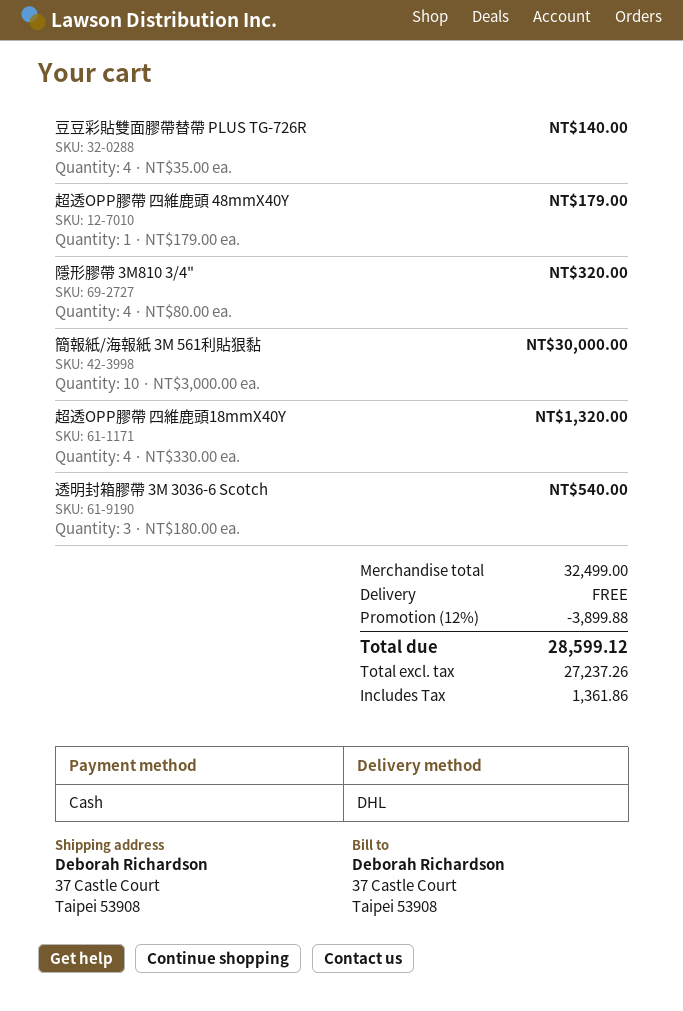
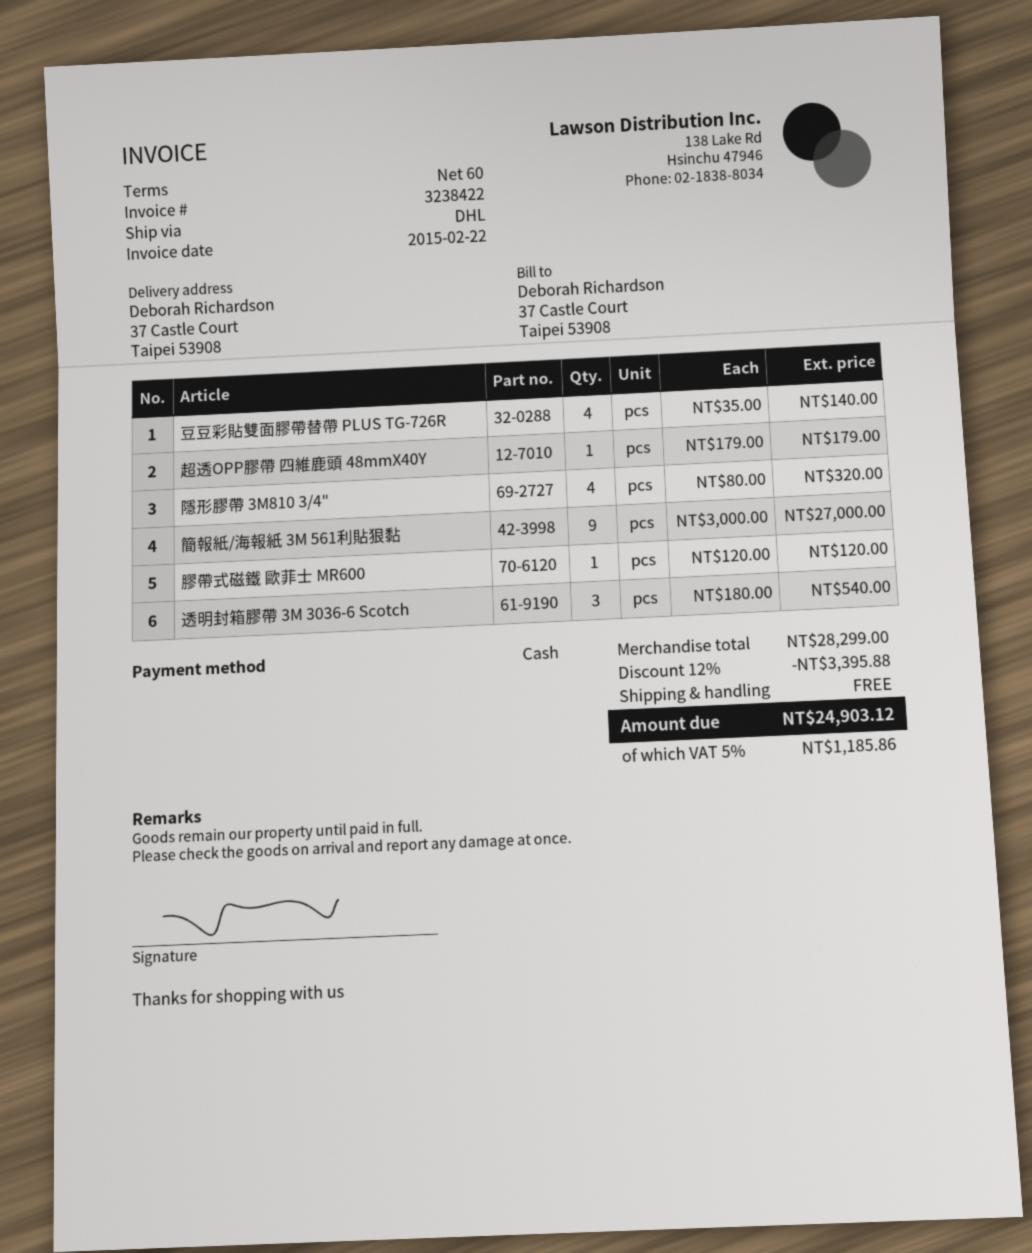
簡報紙/海報紙 3M 561利貼狠黏: 10 x 3000.00 = 30000.00 -> 9 x 3000.00 = 27000.00
超透OPP膠帶 四維鹿頭18mmX40Y: 4 x 330.00 = 1320.00 -> none
膠帶式磁鐵 歐菲士 MR600: none -> 1 x 120.00 = 120.00
subtotal: 32499.00 -> 28299.00
discount: 12% = 3899.88 -> 12% = 3395.88
tax: 1361.86 -> 1185.86
total: 28599.12 -> 24903.12

